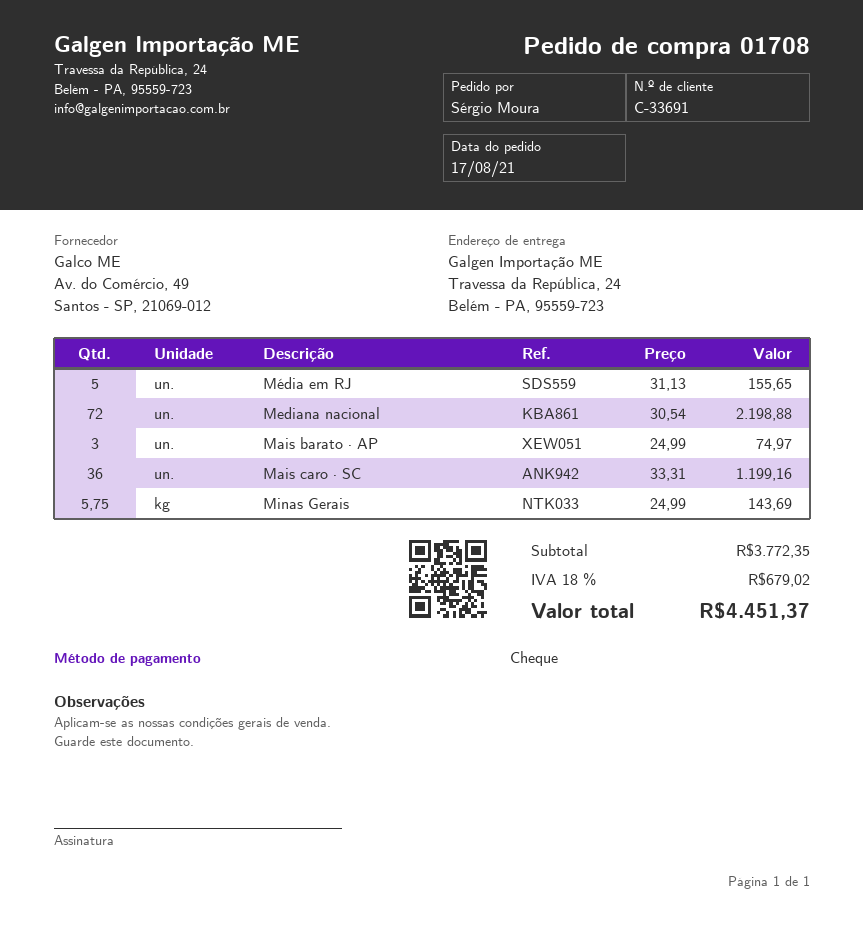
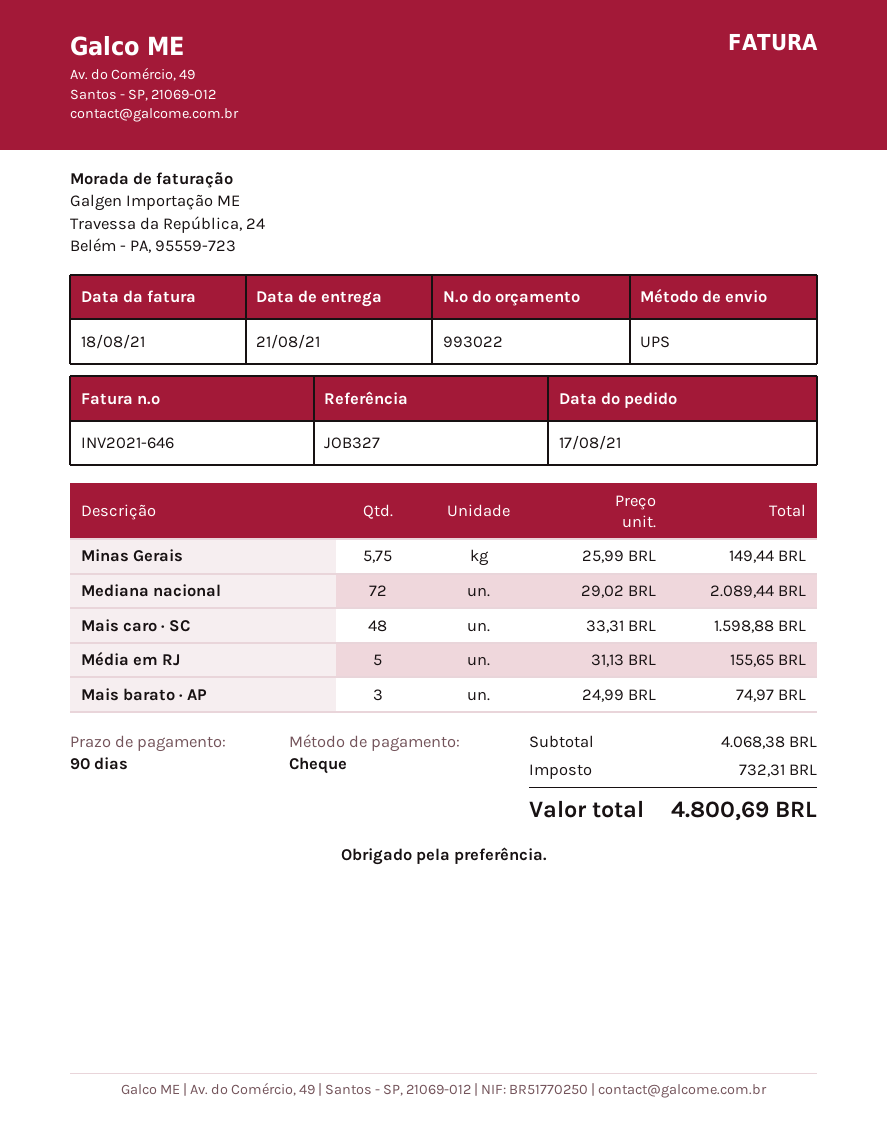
Mediana nacional: 72 x 30.54 = 2198.88 -> 72 x 29.02 = 2089.44
Mais caro · SC: 36 x 33.31 = 1199.16 -> 48 x 33.31 = 1598.88
Minas Gerais: 5.75 x 24.99 = 143.69 -> 5.75 x 25.99 = 149.44
subtotal: 3772.35 -> 4068.38
tax: 679.02 -> 732.31
total: 4451.37 -> 4800.69

